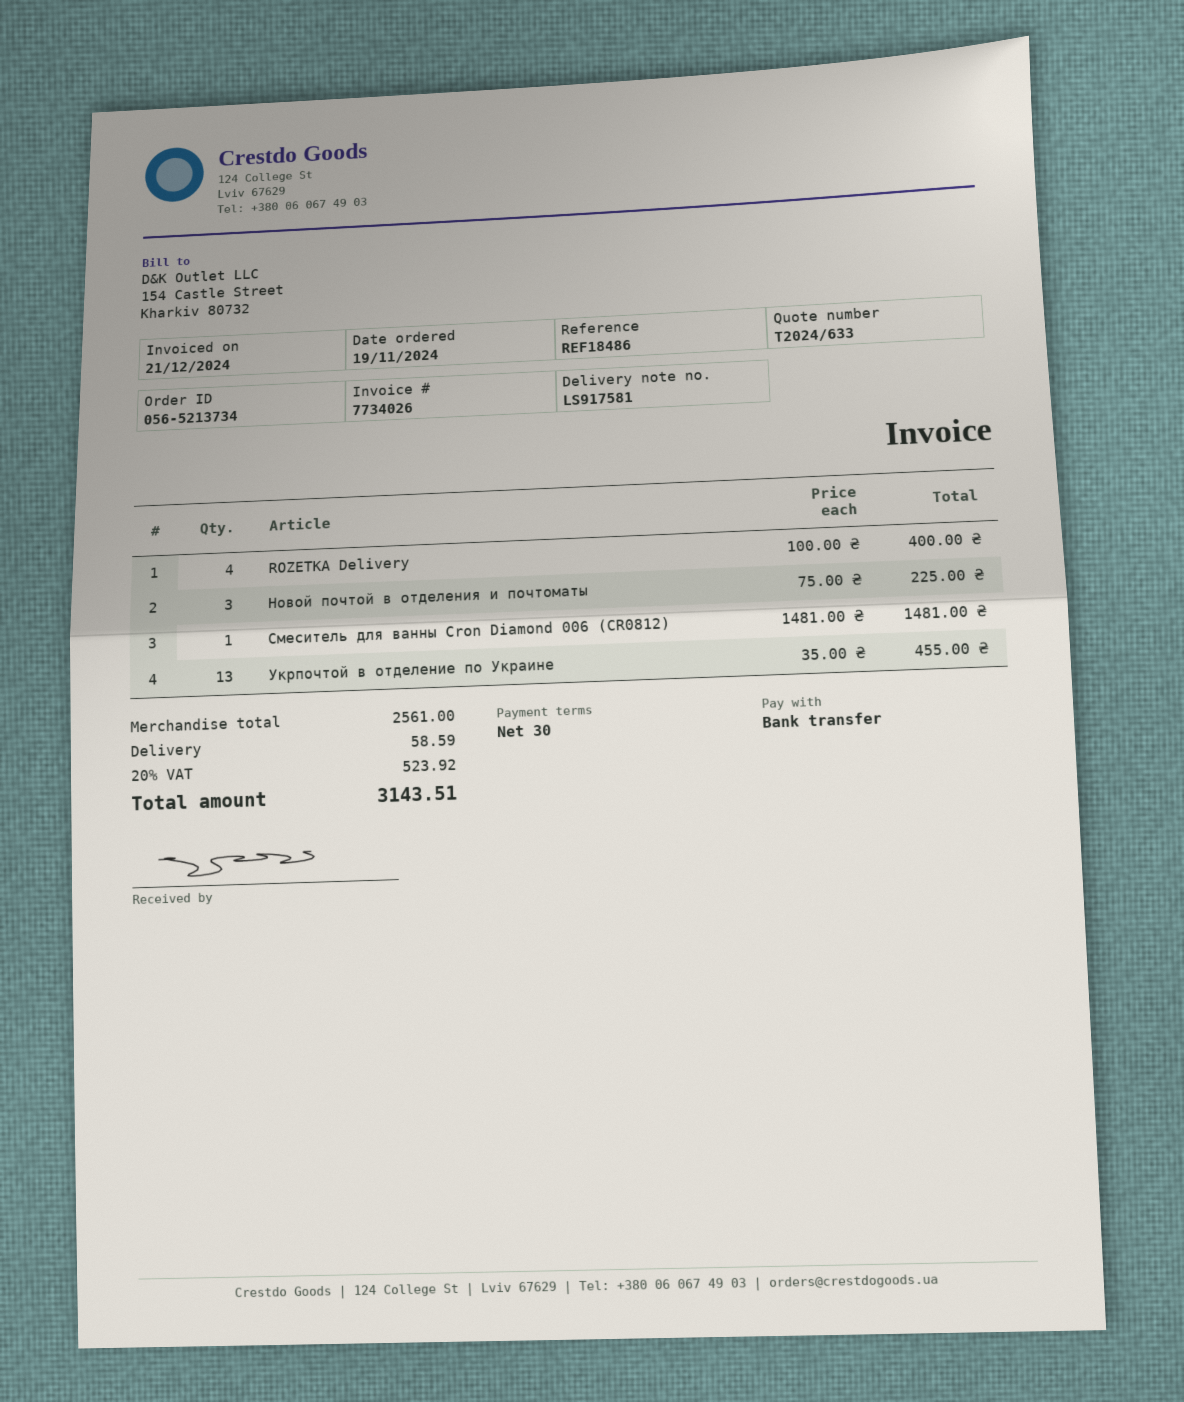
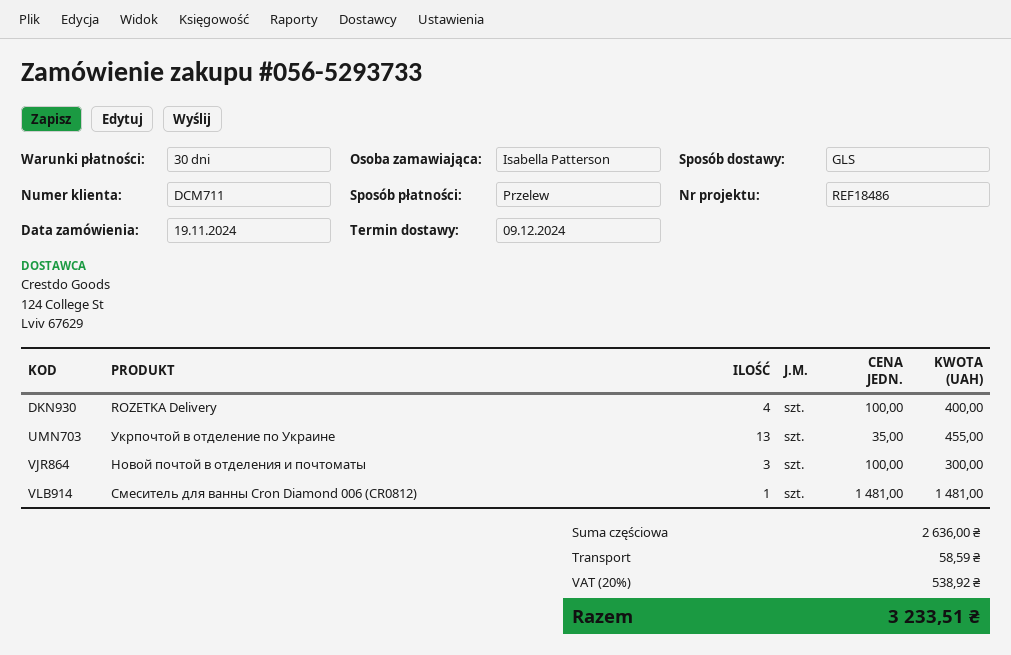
order number: 056-5213734 -> 056-5293733
Новой почтой в отделения и почтоматы: 3 x 75.00 = 225.00 -> 3 x 100.00 = 300.00
subtotal: 2561.00 -> 2636.00
tax: 20% = 523.92 -> 20% = 538.92
total: 3143.51 -> 3233.51

